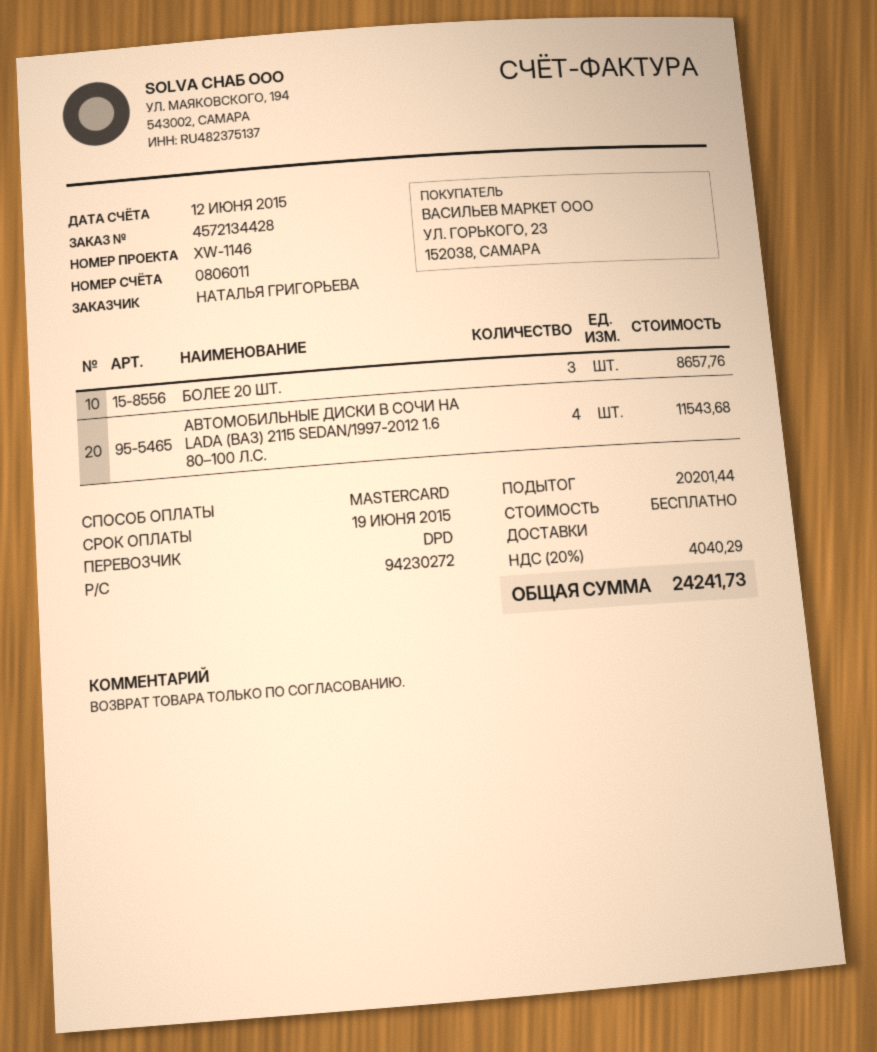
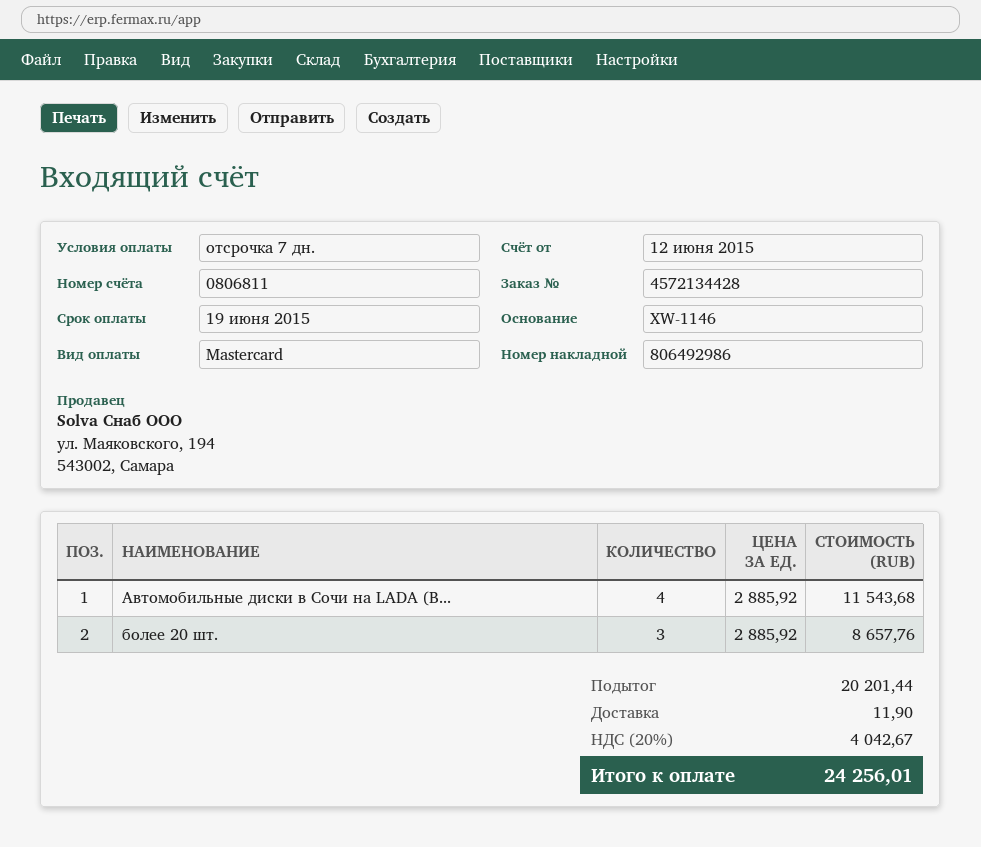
invoice number: 0806011 -> 0806811
shipping: 0.00 -> 11.90
tax: 20% = 4040.29 -> 20% = 4042.67
total: 24241.73 -> 24256.01

